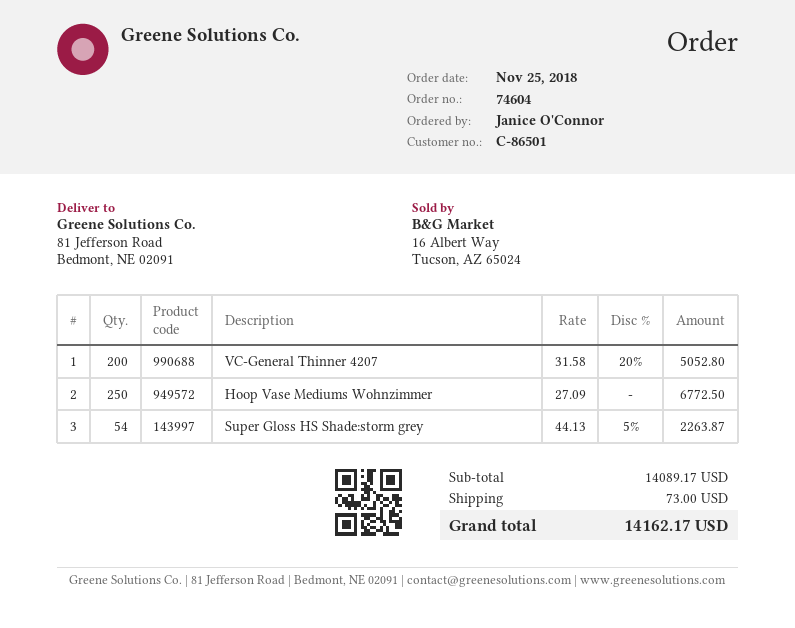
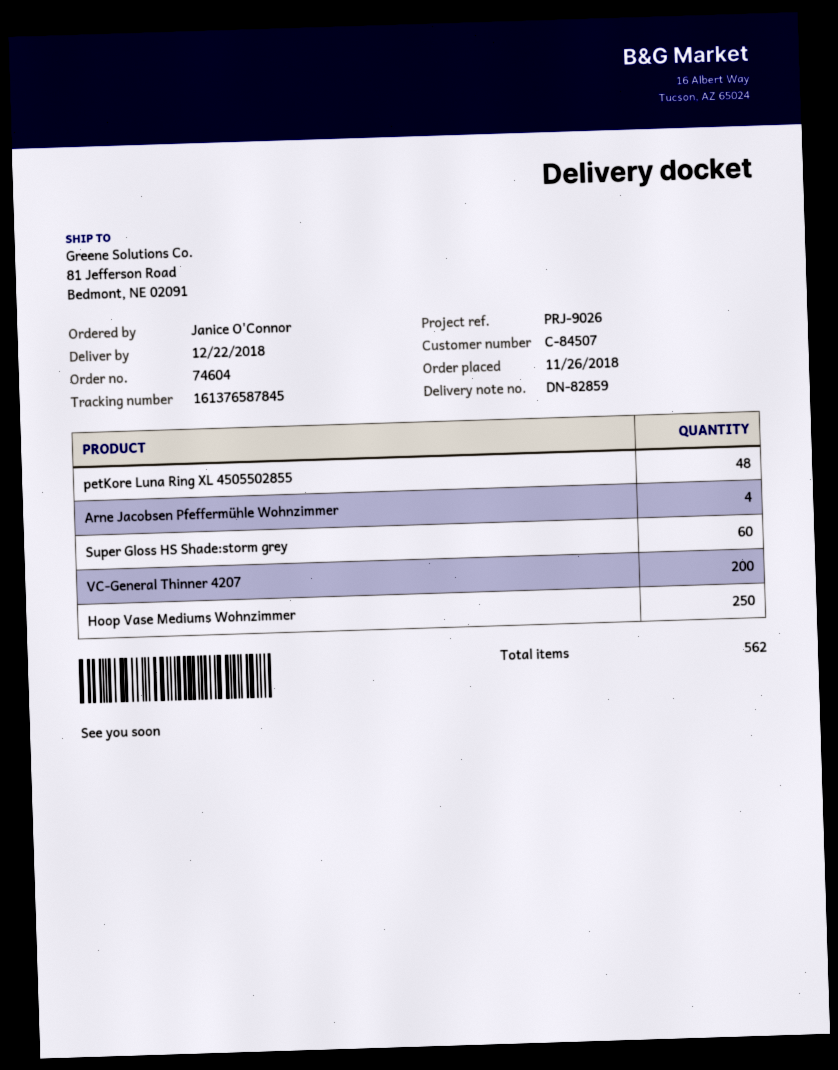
order date: 2018-11-25 -> 2018-11-26
customer number: C-86501 -> C-84507
Super Gloss HS Shade:storm grey: 54 -> 60
petKore Luna Ring XL 4505502855: none -> 48
Arne Jacobsen Pfeffermühle Wohnzimmer: none -> 4

